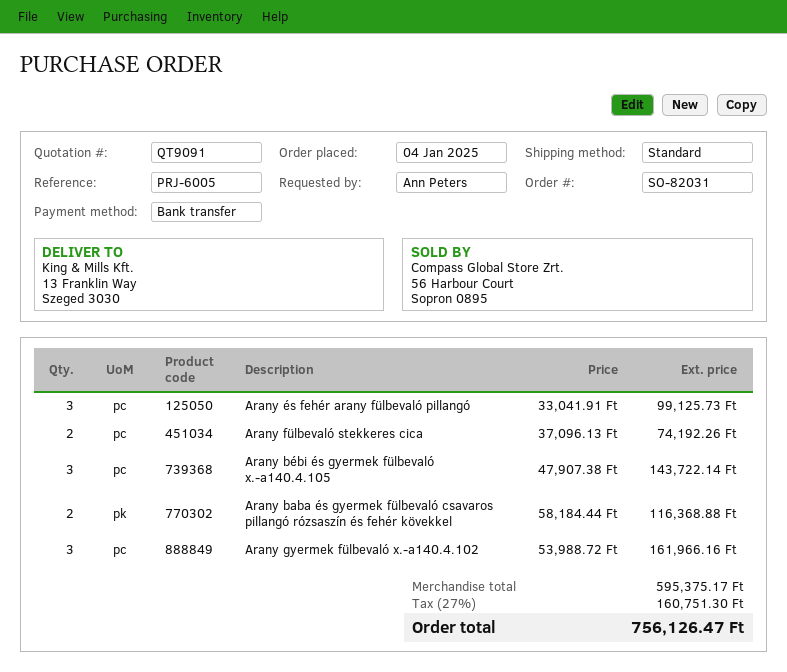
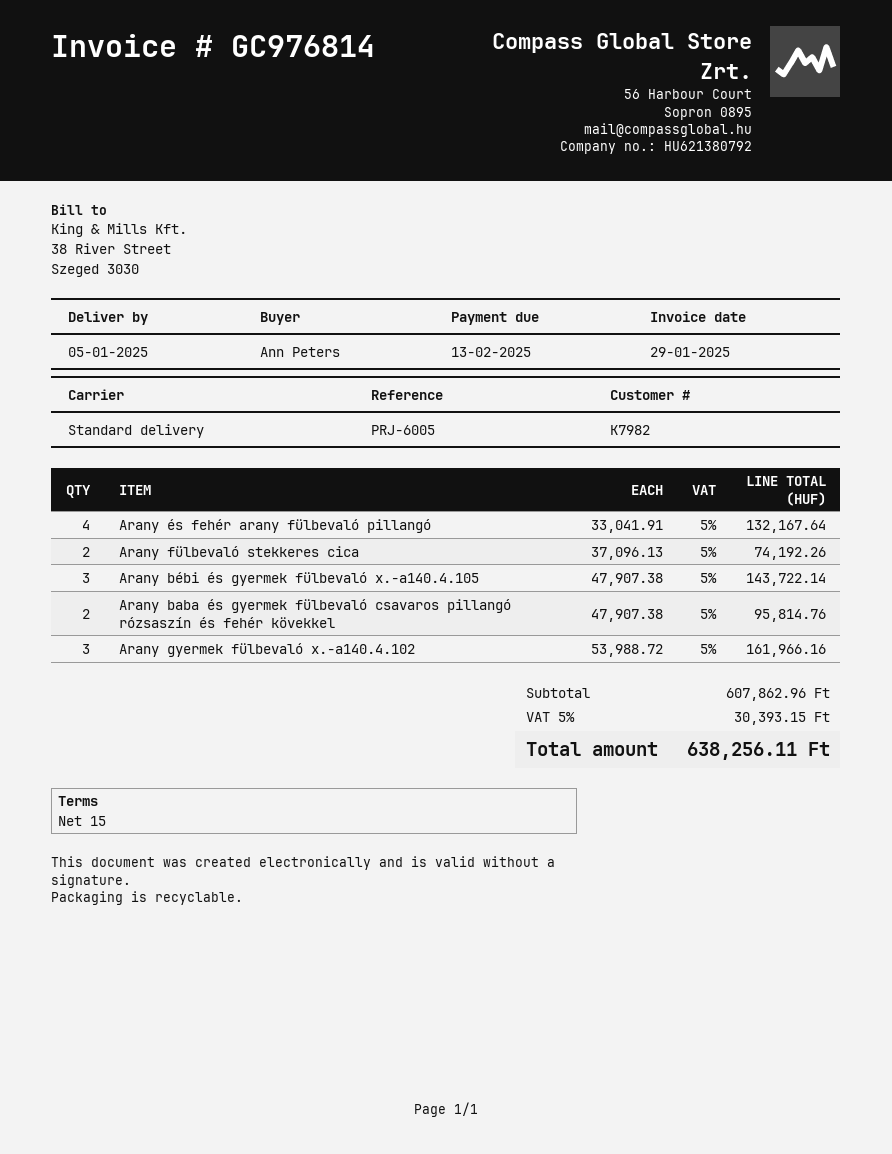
Arany és fehér arany fülbevaló pillangó: 3 x 33041.91 = 99125.73 -> 4 x 33041.91 = 132167.64
Arany baba és gyermek fülbevaló csavaros pillangó rózsaszín és fehér kövekkel: 2 x 58184.44 = 116368.88 -> 2 x 47907.38 = 95814.76
subtotal: 595375.17 -> 607862.96
tax: 27% = 160751.30 -> 5% = 30393.15
total: 756126.47 -> 638256.11

